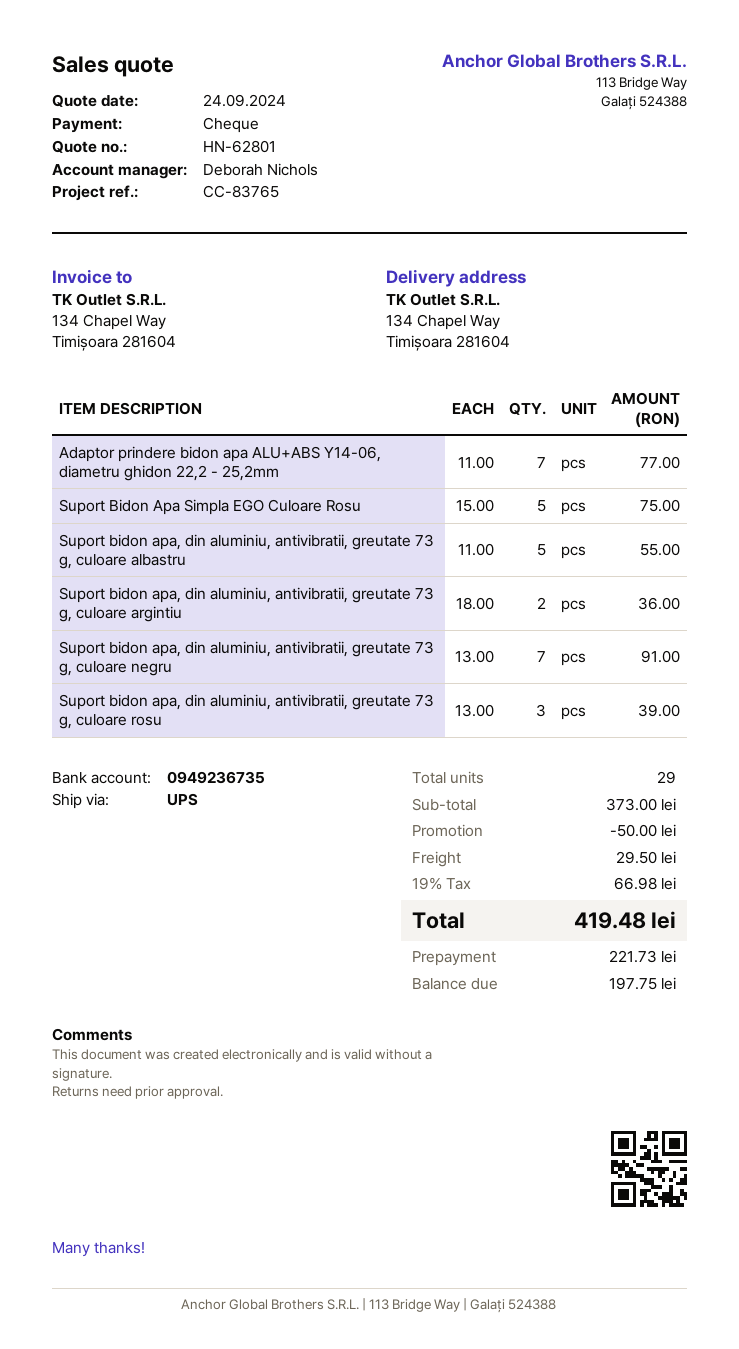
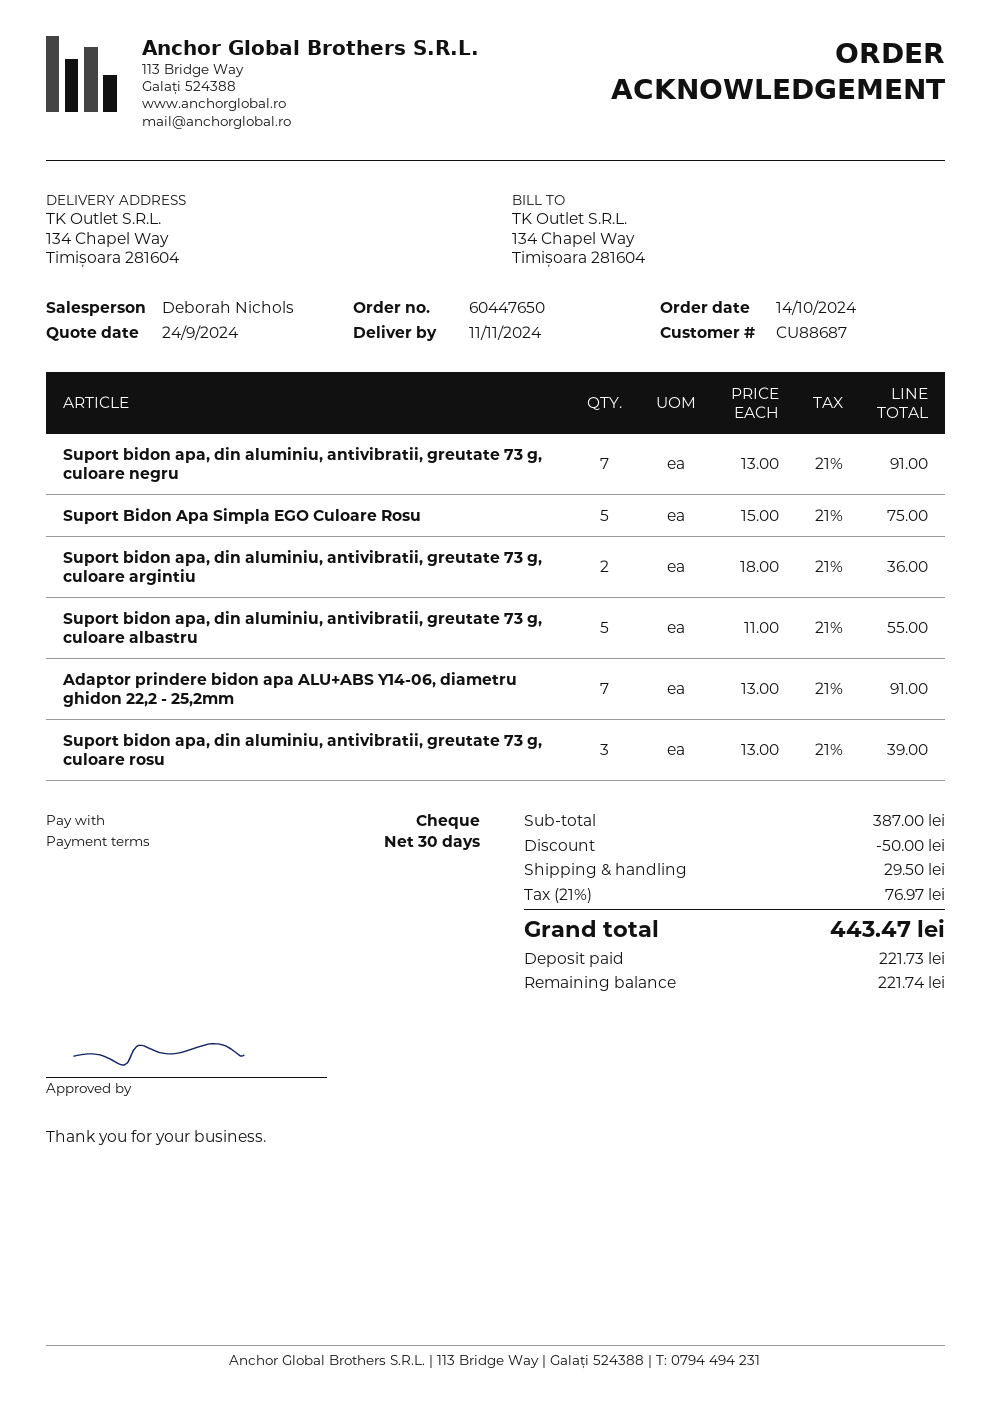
Adaptor prindere bidon apa ALU+ABS Y14-06, diametru ghidon 22,2 - 25,2mm: 7 x 11.00 = 77.00 -> 7 x 13.00 = 91.00
subtotal: 373.00 -> 387.00
tax: 19% = 66.98 -> 21% = 76.97
total: 419.48 -> 443.47
balance: 197.75 -> 221.74

